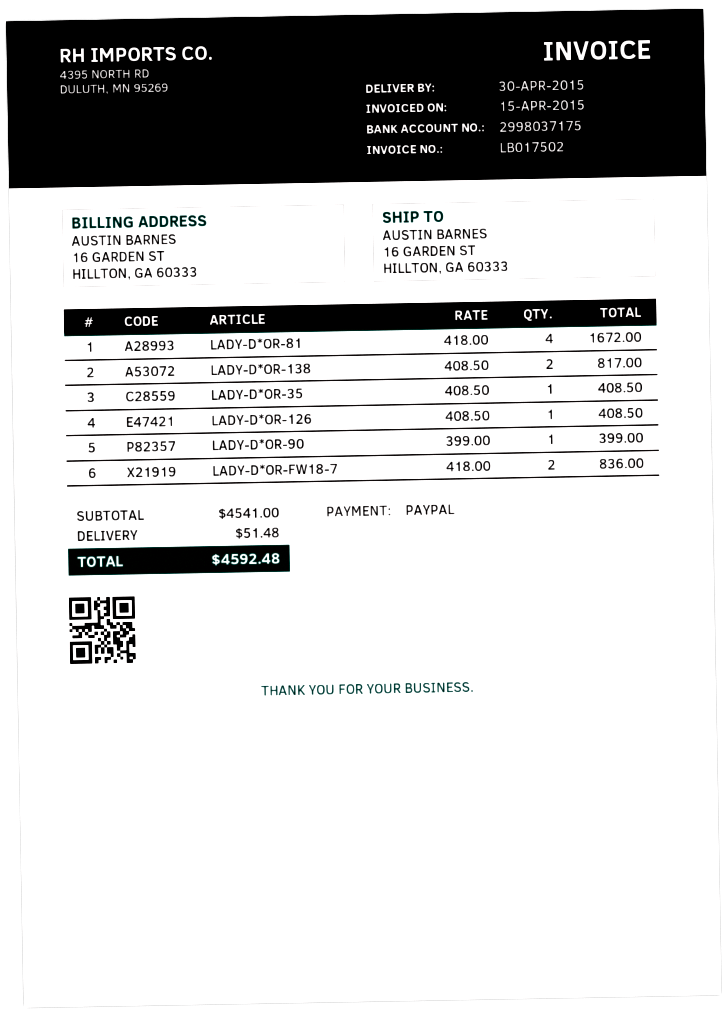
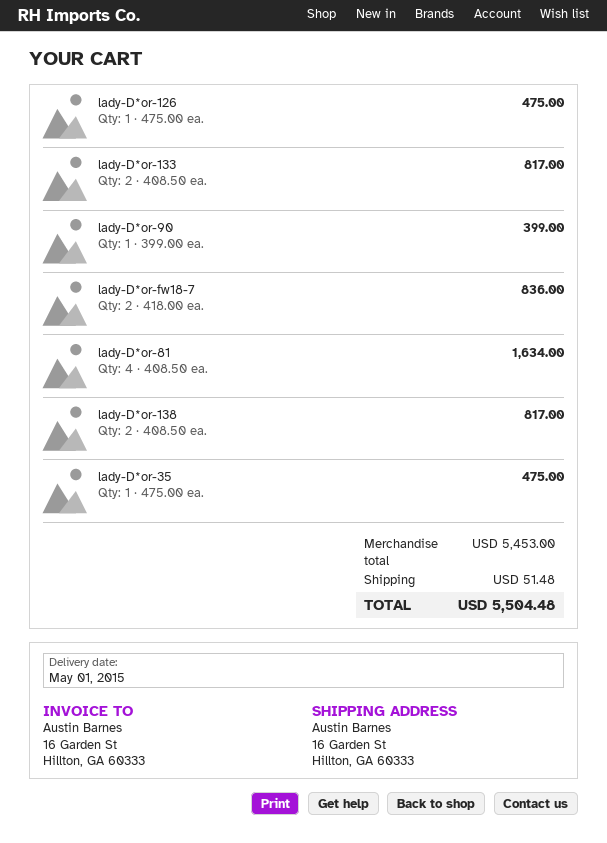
delivery date: 2015-04-30 -> 2015-05-01
LADY-D*OR-81: 4 x 418.00 = 1672.00 -> 4 x 408.50 = 1634.00
LADY-D*OR-35: 1 x 408.50 = 408.50 -> 1 x 475.00 = 475.00
LADY-D*OR-126: 1 x 408.50 = 408.50 -> 1 x 475.00 = 475.00
lady-D*or-133: none -> 2 x 408.50 = 817.00
subtotal: 4541.00 -> 5453.00
total: 4592.48 -> 5504.48

